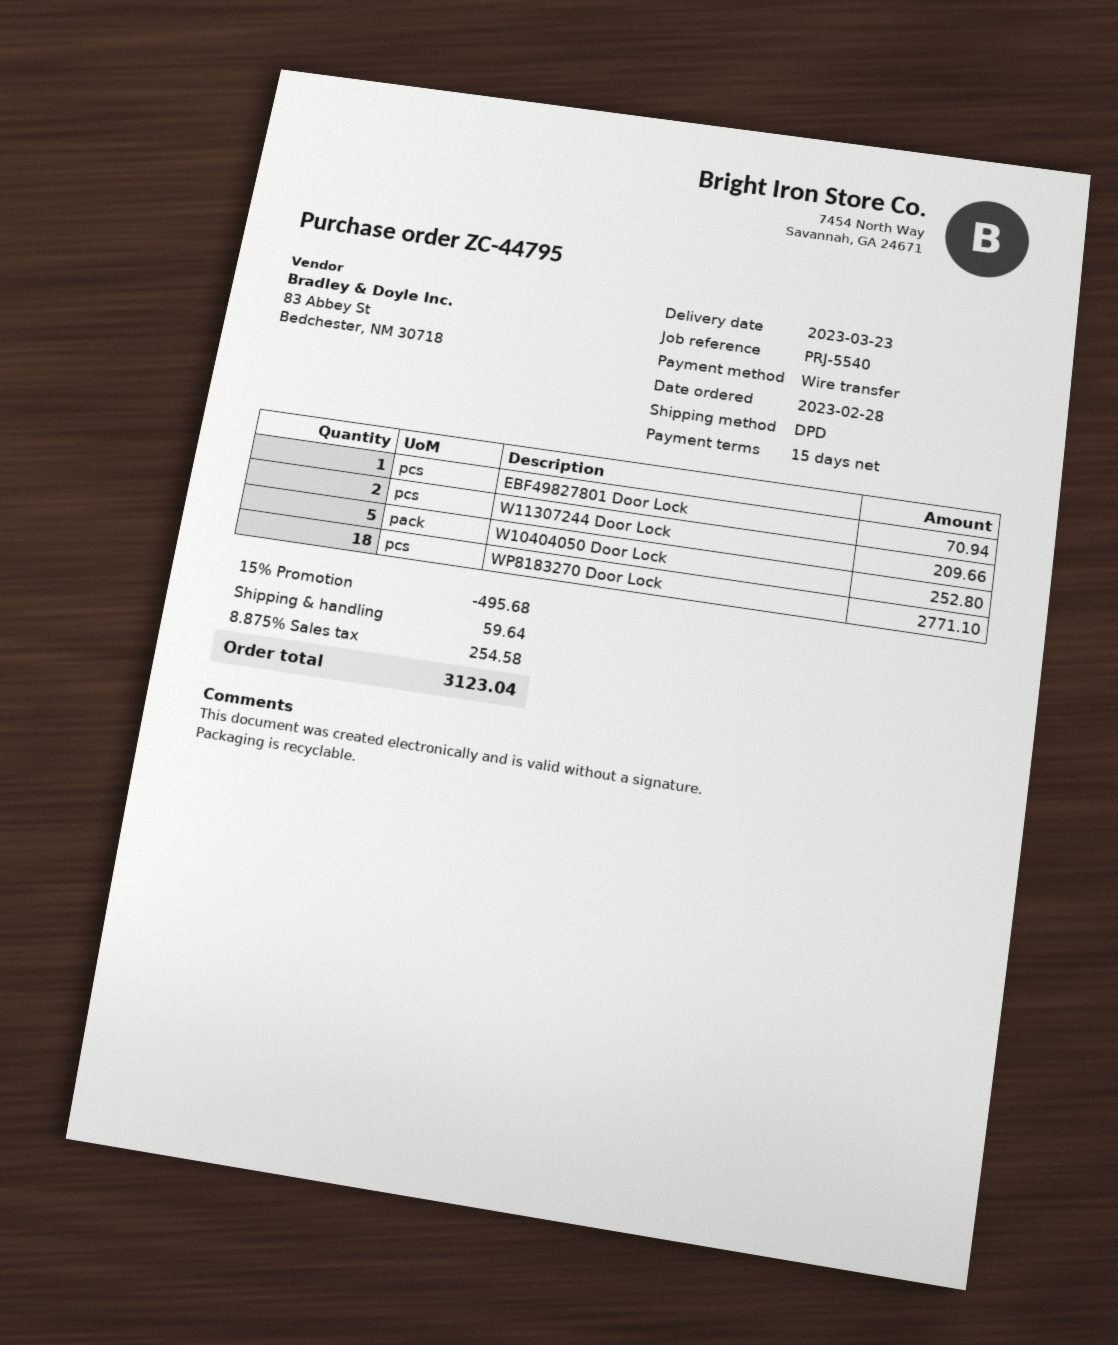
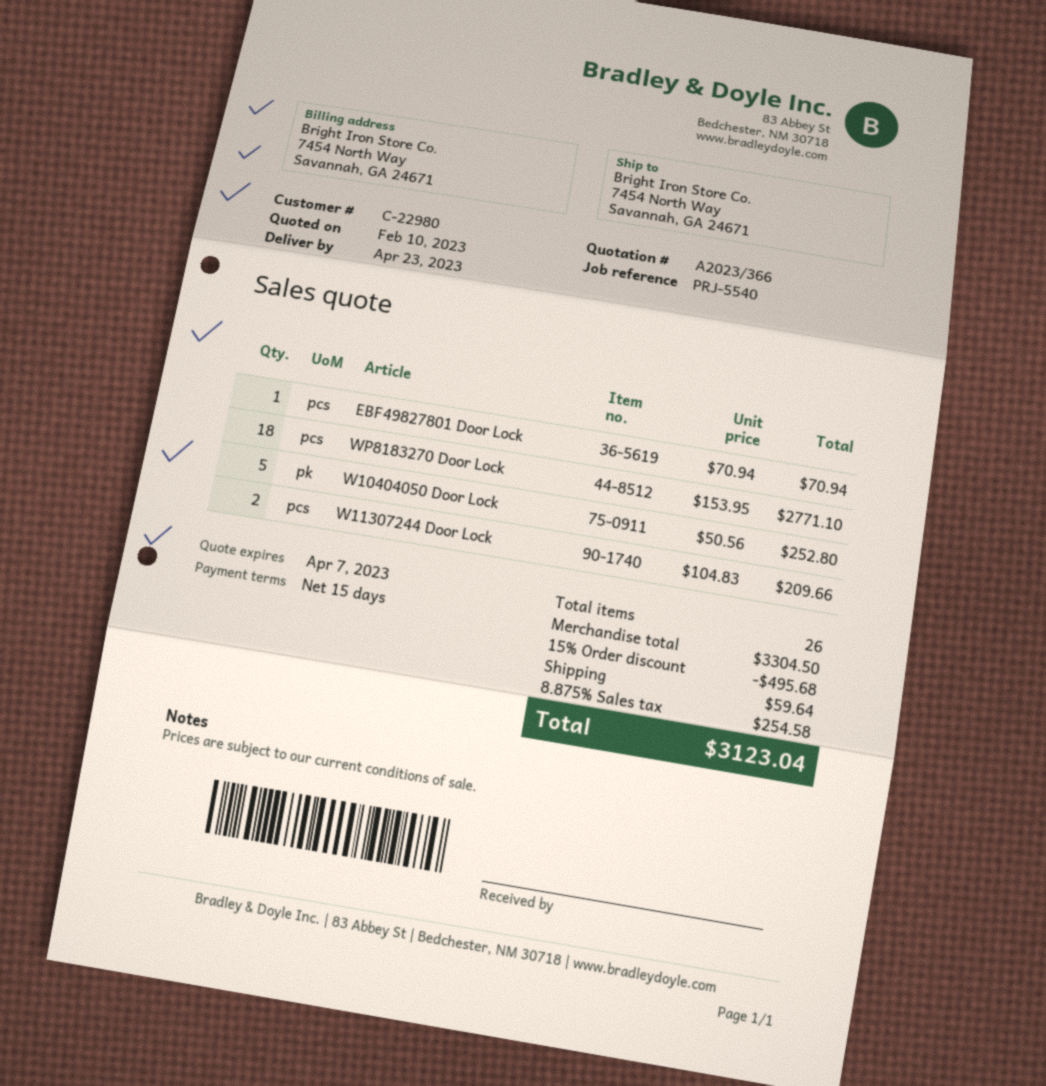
delivery date: 2023-03-23 -> 2023-04-23

